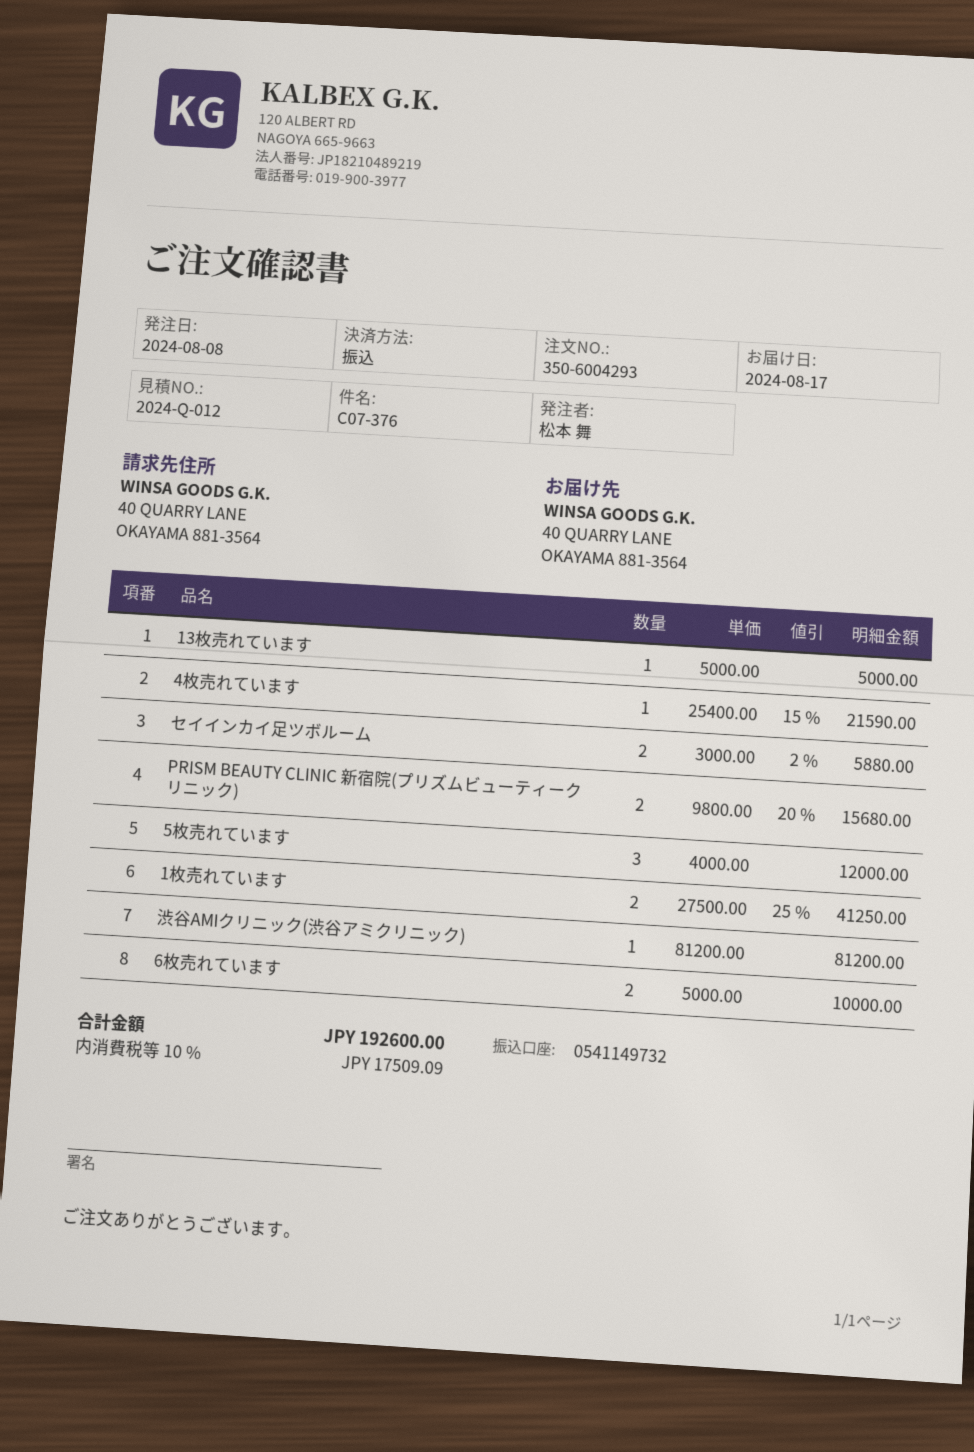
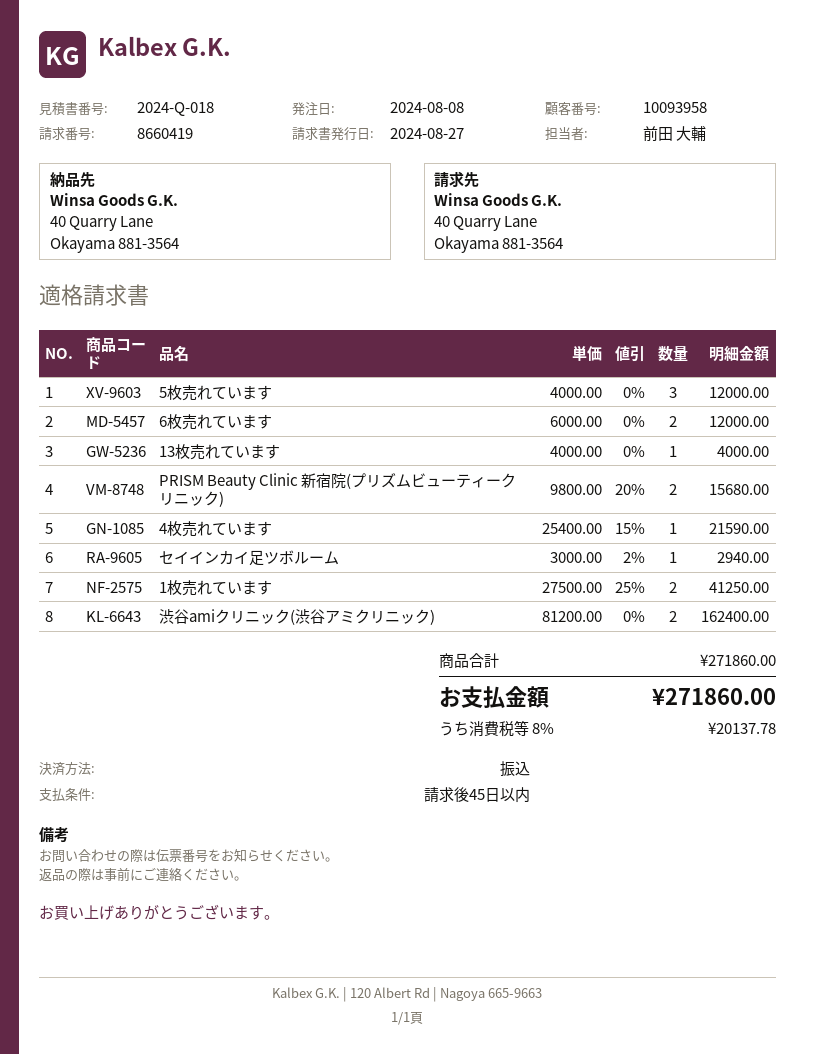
quote number: 2024-Q-012 -> 2024-Q-018
13枚売れています: 1 x 5000.00 = 5000.00 -> 1 x 4000.00 = 4000.00
セイインカイ足ツボルーム: 2 x 3000.00 - 2% = 5880.00 -> 1 x 3000.00 - 2% = 2940.00
渋谷AMIクリニック(渋谷アミクリニック): 1 x 81200.00 = 81200.00 -> 2 x 81200.00 = 162400.00
6枚売れています: 2 x 5000.00 = 10000.00 -> 2 x 6000.00 = 12000.00
tax: 10% = 17509.09 -> 8% = 20137.78
total: 192600.00 -> 271860.00

